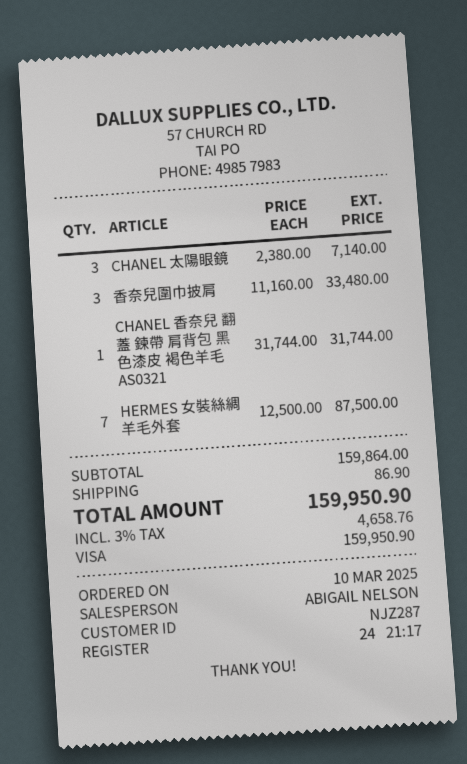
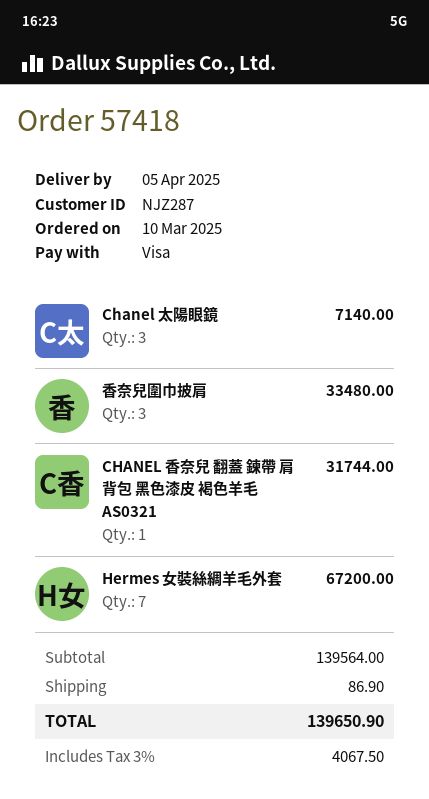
HERMES 女裝絲綢羊毛外套: 7 for 87500.00 -> 7 for 67200.00
subtotal: 159864.00 -> 139564.00
tax: 3% = 4658.76 -> 3% = 4067.50
total: 159950.90 -> 139650.90

